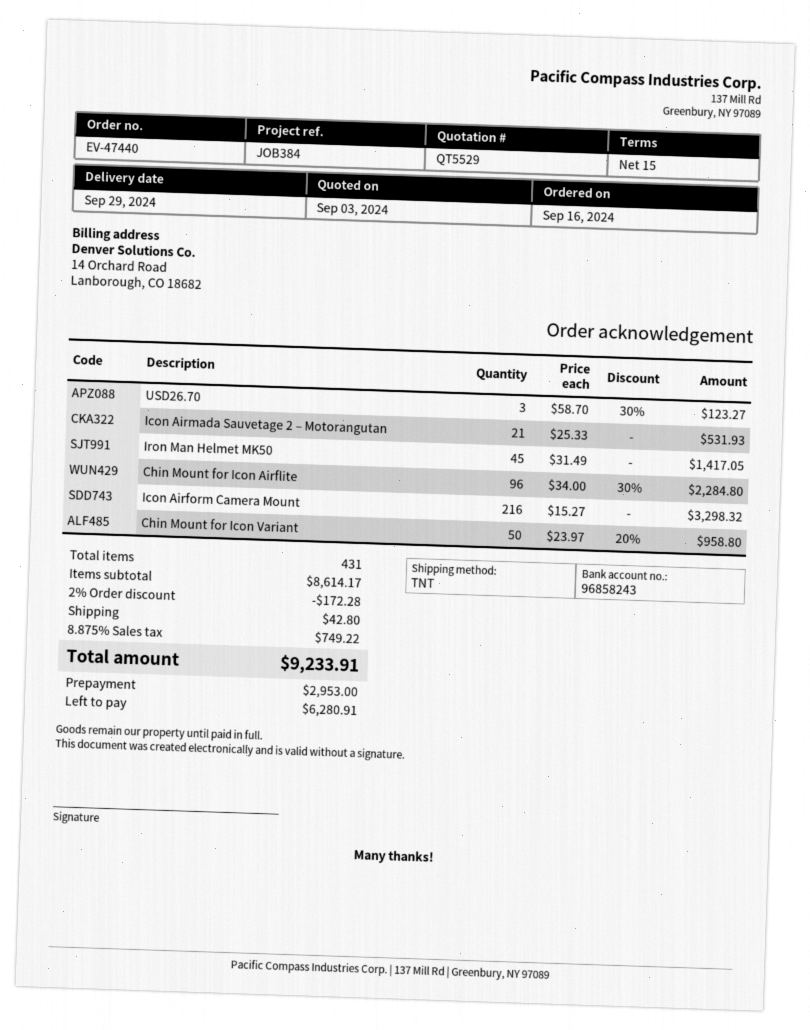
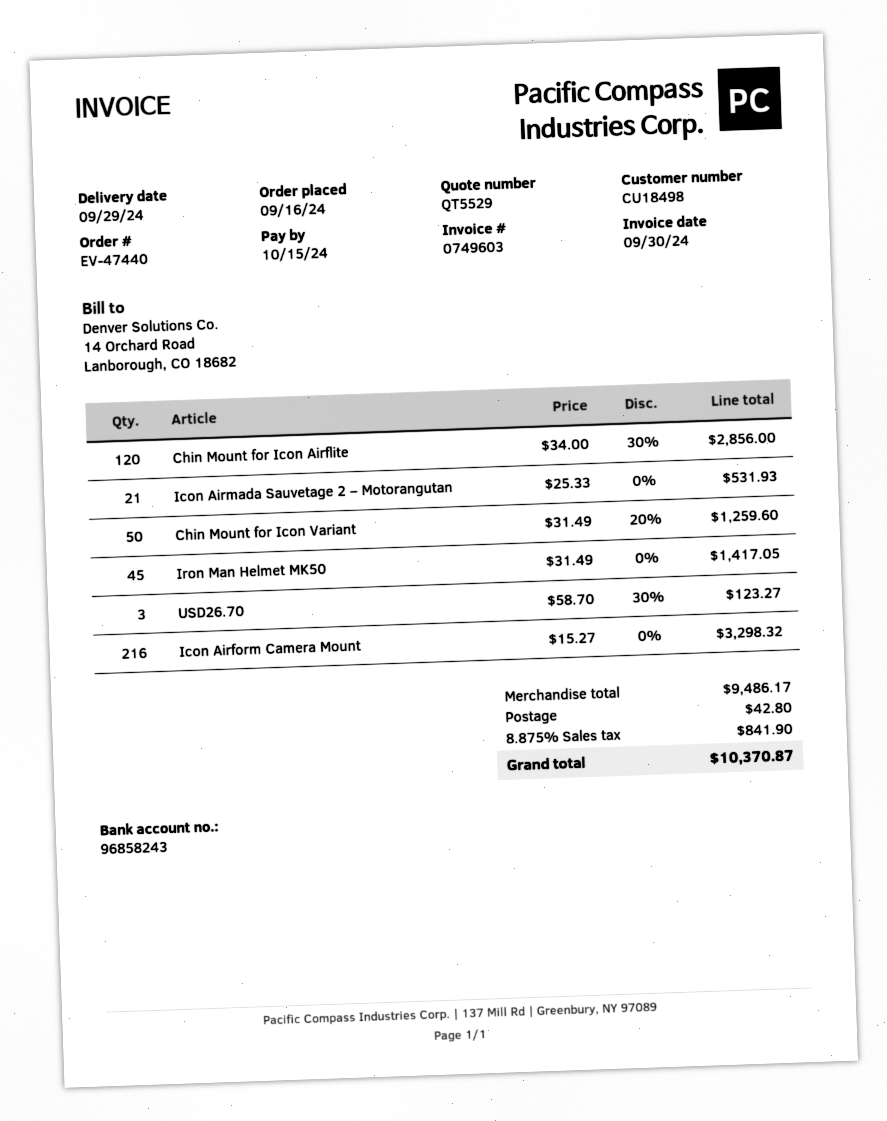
Chin Mount for Icon Airflite: 96 x 34.00 - 30% = 2284.80 -> 120 x 34.00 - 30% = 2856.00
Chin Mount for Icon Variant: 50 x 23.97 - 20% = 958.80 -> 50 x 31.49 - 20% = 1259.60
subtotal: 8614.17 -> 9486.17
discount: 2% = 172.28 -> none
tax: 8.875% = 749.22 -> 8.875% = 841.90
total: 9233.91 -> 10370.87

